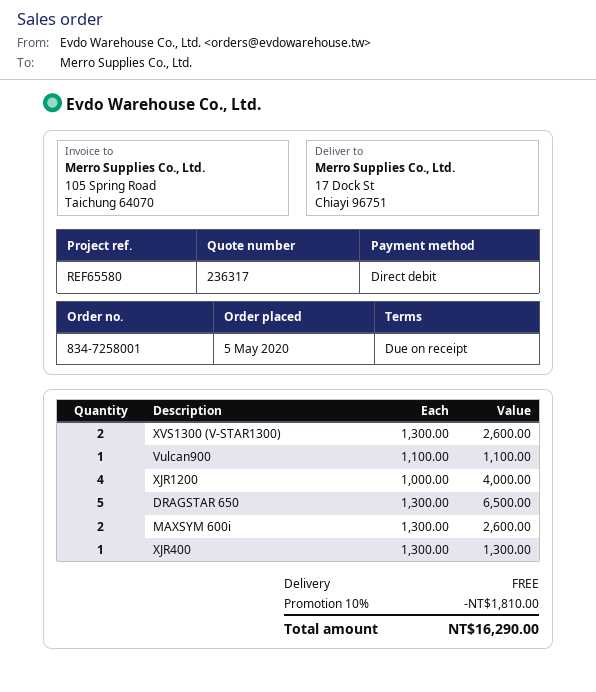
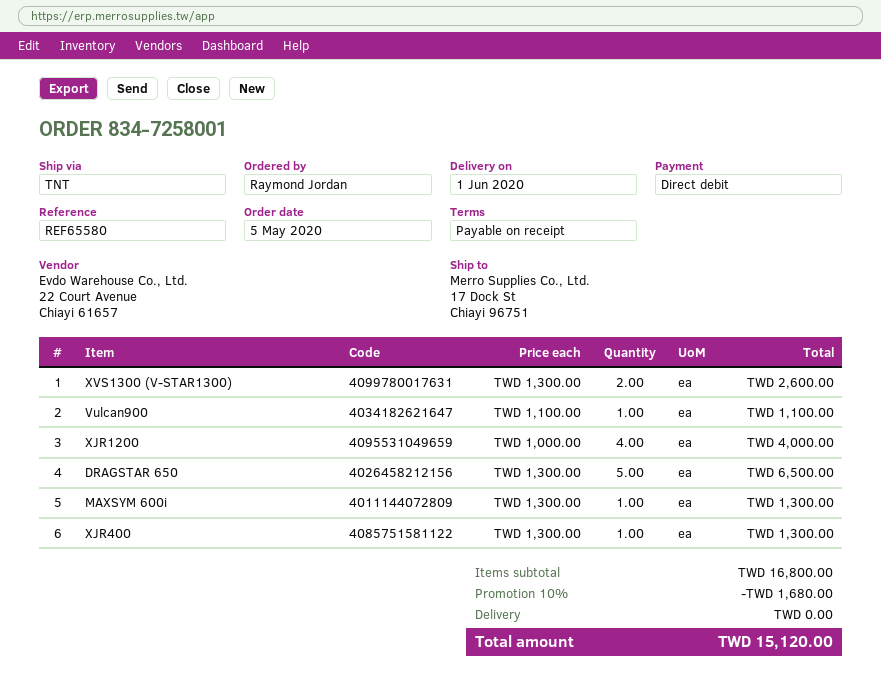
MAXSYM 600i: 2 x 1300.00 = 2600.00 -> 1 x 1300.00 = 1300.00
discount: 10% = 1810.00 -> 10% = 1680.00
total: 16290.00 -> 15120.00

